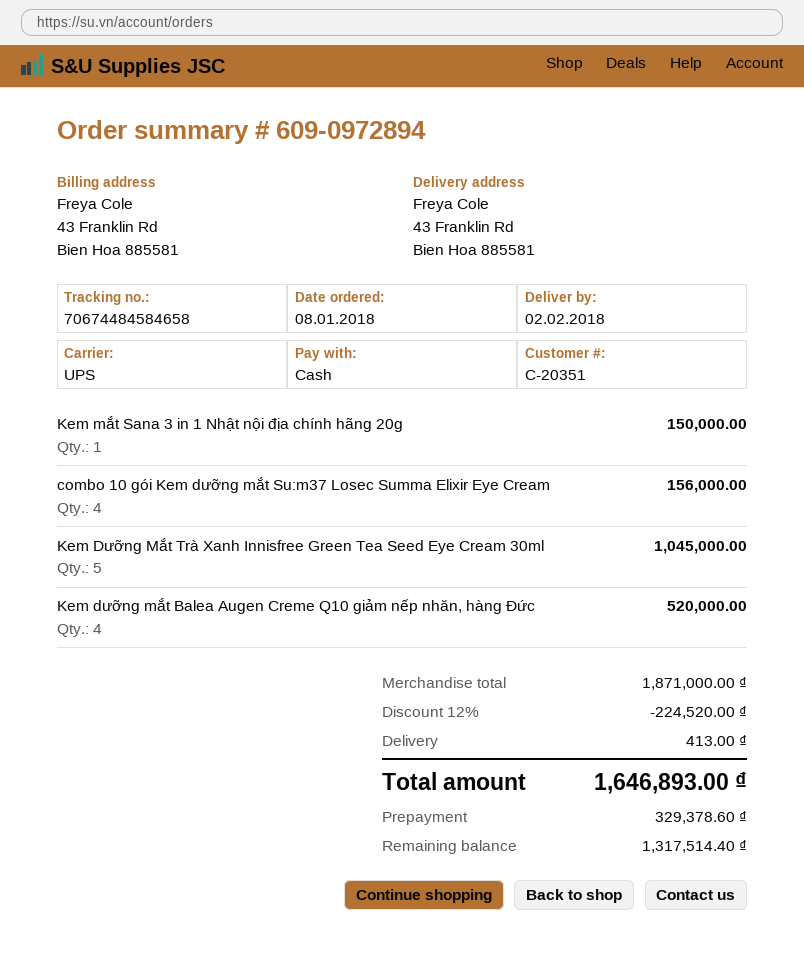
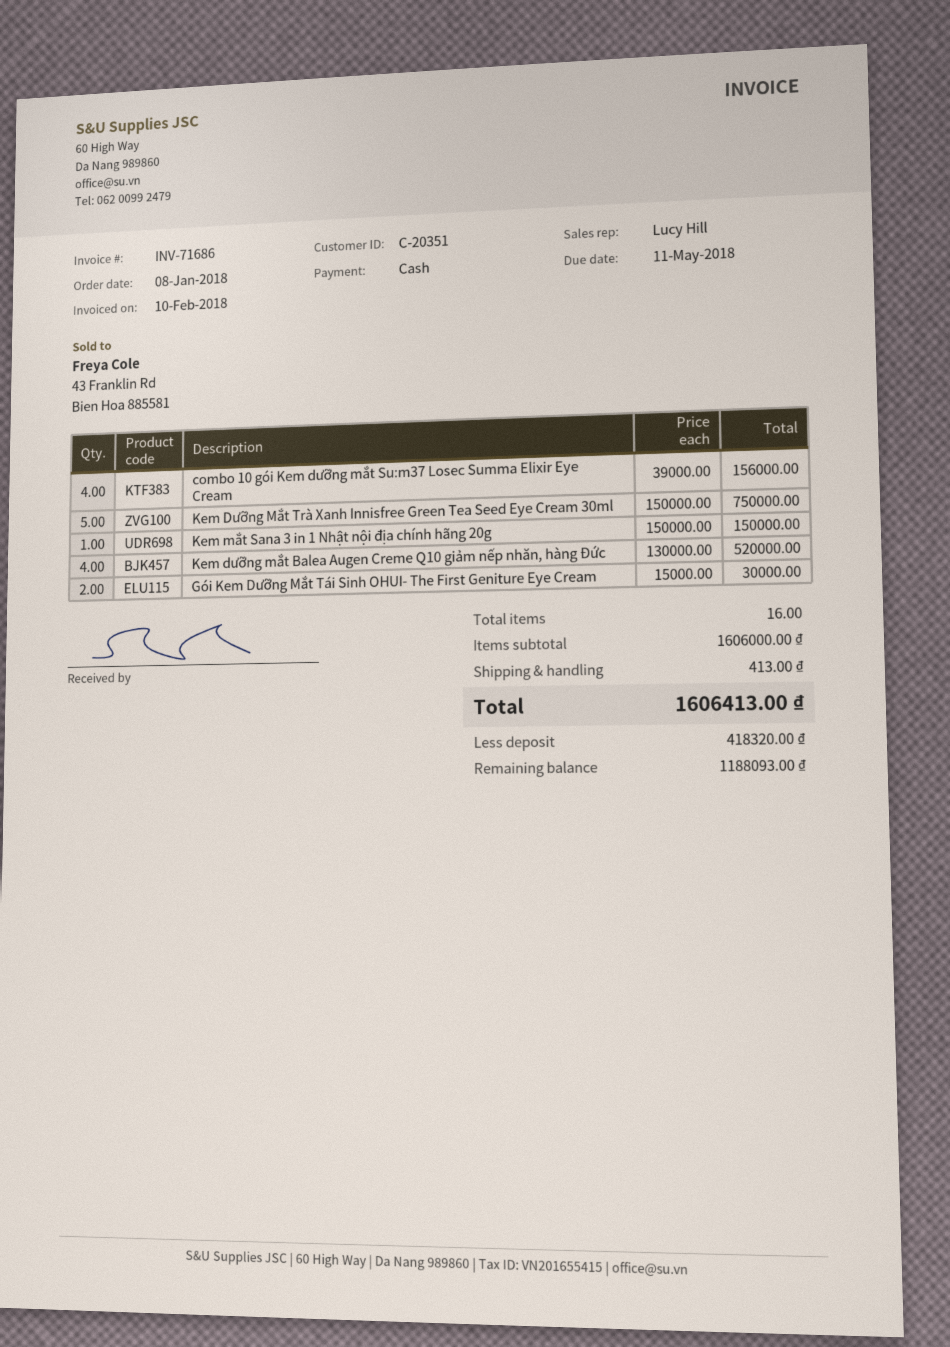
Kem Dưỡng Mắt Trà Xanh Innisfree Green Tea Seed Eye Cream 30ml: 5 for 1045000.00 -> 5 for 750000.00
Gói Kem Dưỡng Mắt Tái Sinh OHUI- The First Geniture Eye Cream: none -> 2 for 30000.00
subtotal: 1871000.00 -> 1606000.00
discount: 12% = 224520.00 -> none
total: 1646893.00 -> 1606413.00
deposit: 329378.60 -> 418320.00
balance: 1317514.40 -> 1188093.00

